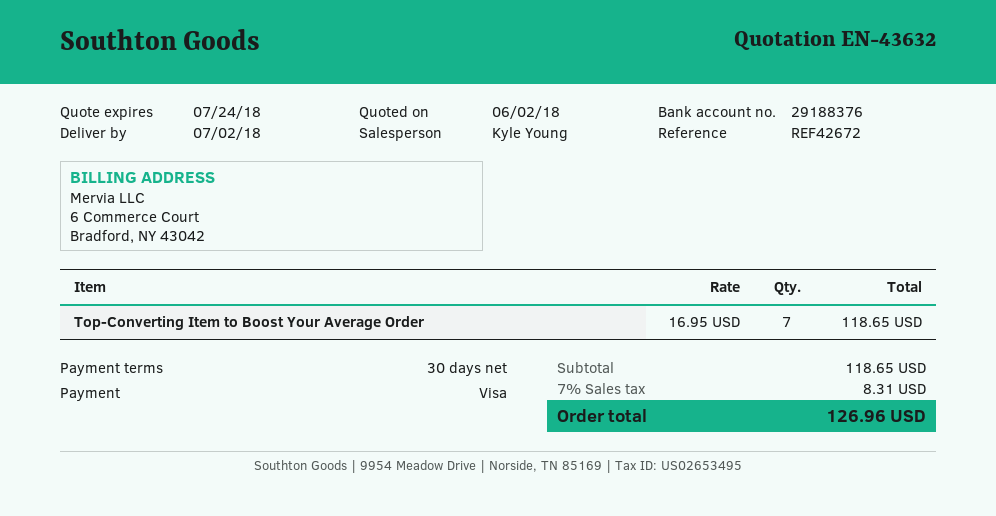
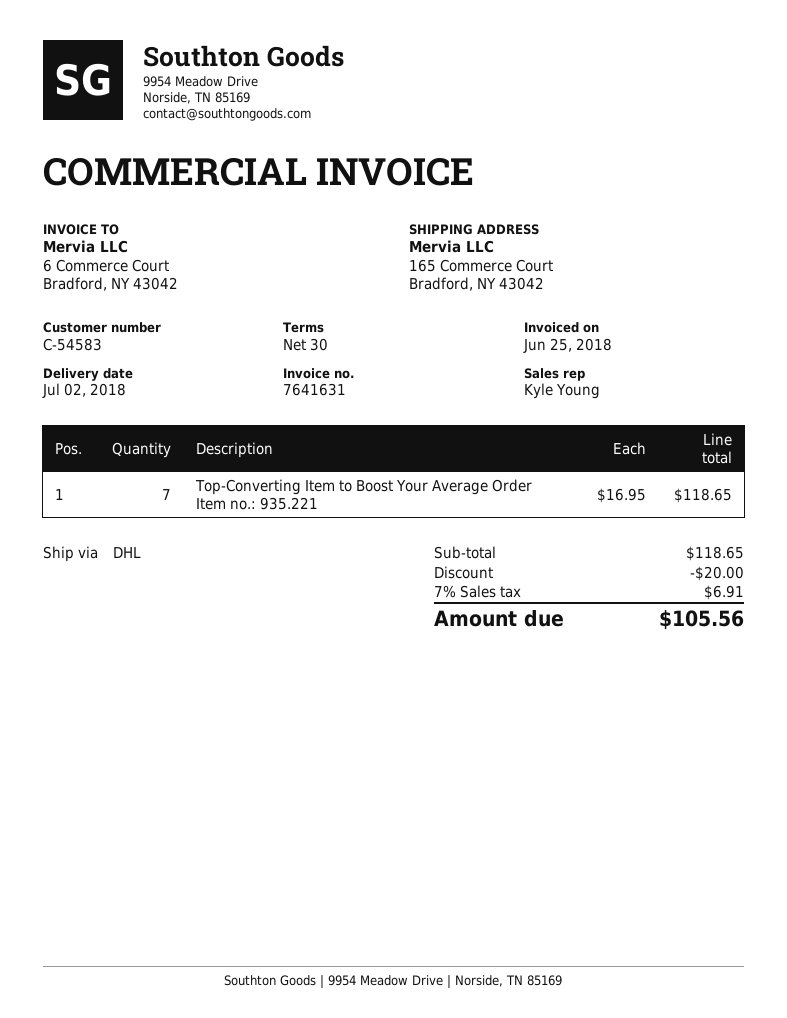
discount: none -> 20.00
tax: 7% = 8.31 -> 7% = 6.91
total: 126.96 -> 105.56

